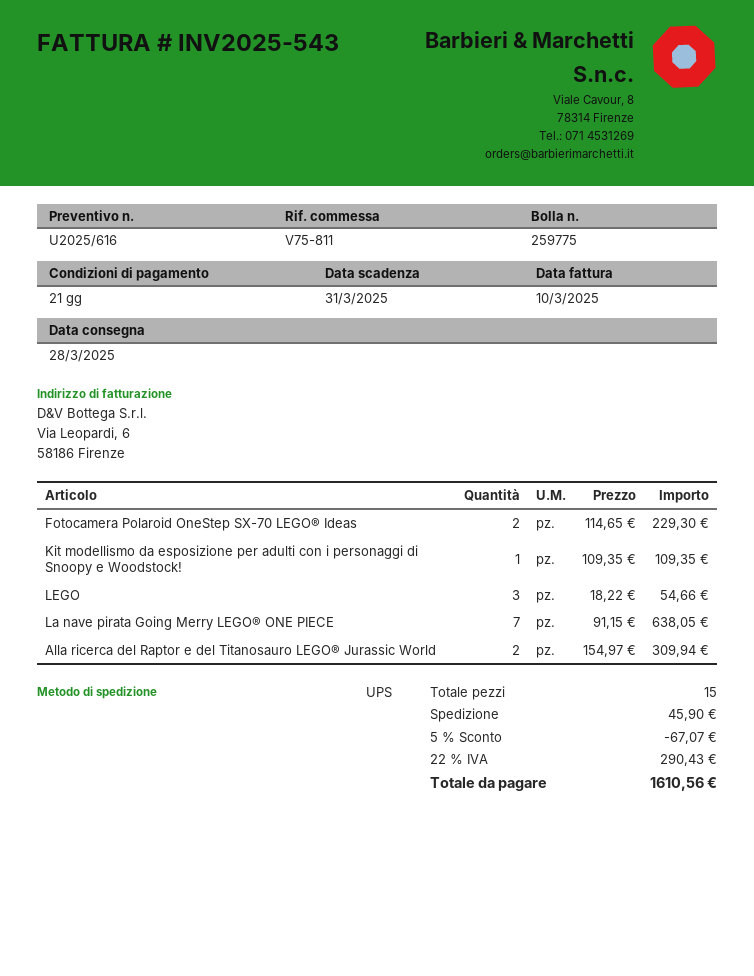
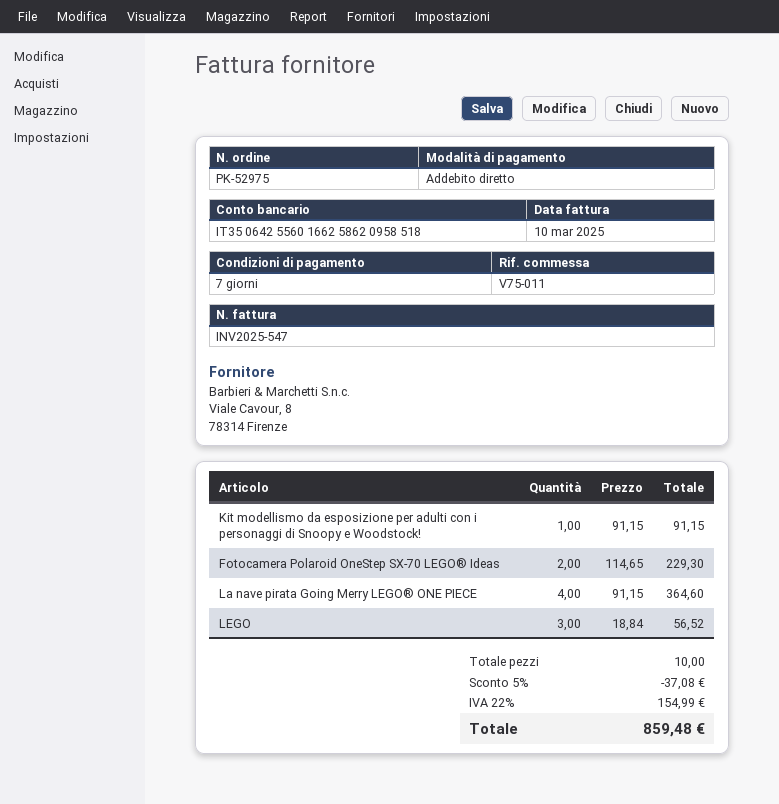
invoice number: INV2025-543 -> INV2025-547
payment terms: 21 days -> 7 days
reference: V75-811 -> V75-011
Kit modellismo da esposizione per adulti con i personaggi di Snoopy e Woodstock!: 1 x 109.35 = 109.35 -> 1 x 91.15 = 91.15
LEGO: 3 x 18.22 = 54.66 -> 3 x 18.84 = 56.52
La nave pirata Going Merry LEGO® ONE PIECE: 7 x 91.15 = 638.05 -> 4 x 91.15 = 364.60
Alla ricerca del Raptor e del Titanosauro LEGO® Jurassic World: 2 x 154.97 = 309.94 -> none
total quantity: 15 -> 10
discount: 5% = 67.07 -> 5% = 37.08
shipping: 45.90 -> none
tax: 22% = 290.43 -> 22% = 154.99
total: 1610.56 -> 859.48

